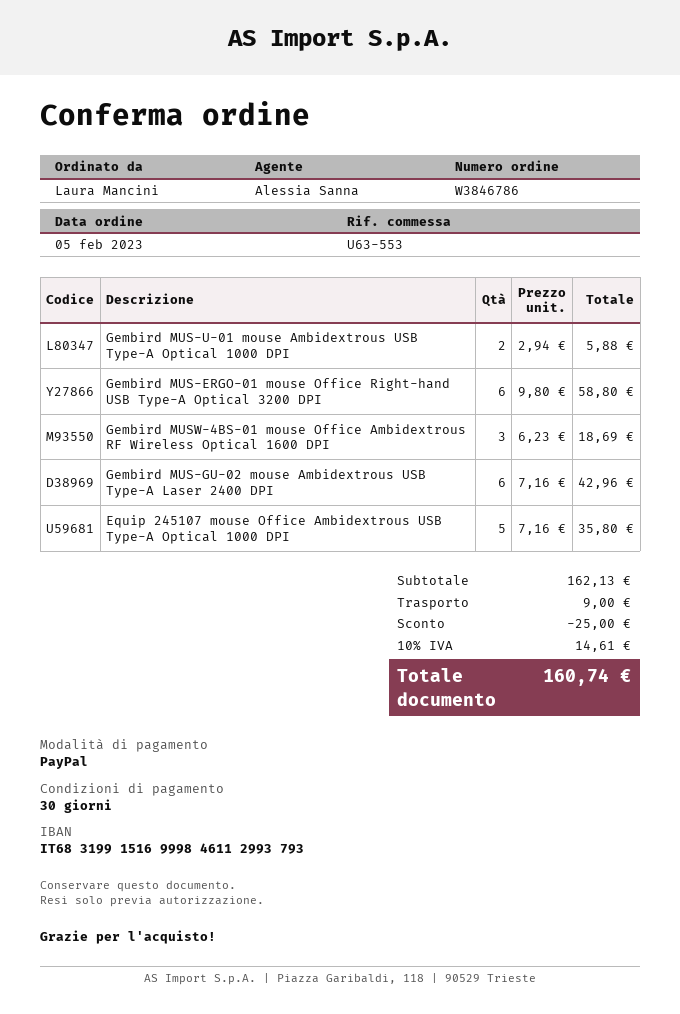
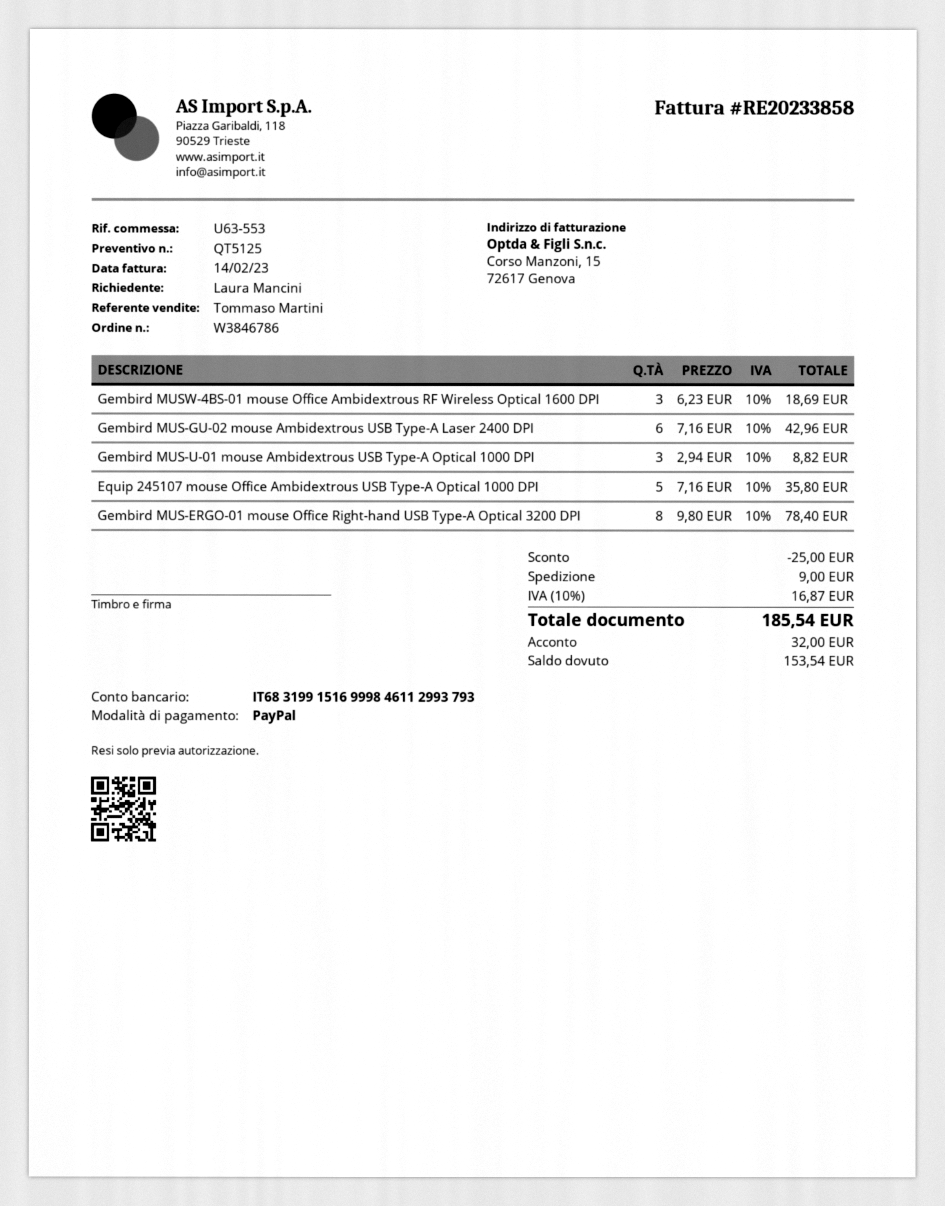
sales rep: Alessia Sanna -> Tommaso Martini
Gembird MUS-U-01 mouse Ambidextrous USB Type-A Optical 1000 DPI: 2 x 2.94 = 5.88 -> 3 x 2.94 = 8.82
Gembird MUS-ERGO-01 mouse Office Right-hand USB Type-A Optical 3200 DPI: 6 x 9.80 = 58.80 -> 8 x 9.80 = 78.40
tax: 10% = 14.61 -> 10% = 16.87
total: 160.74 -> 185.54

